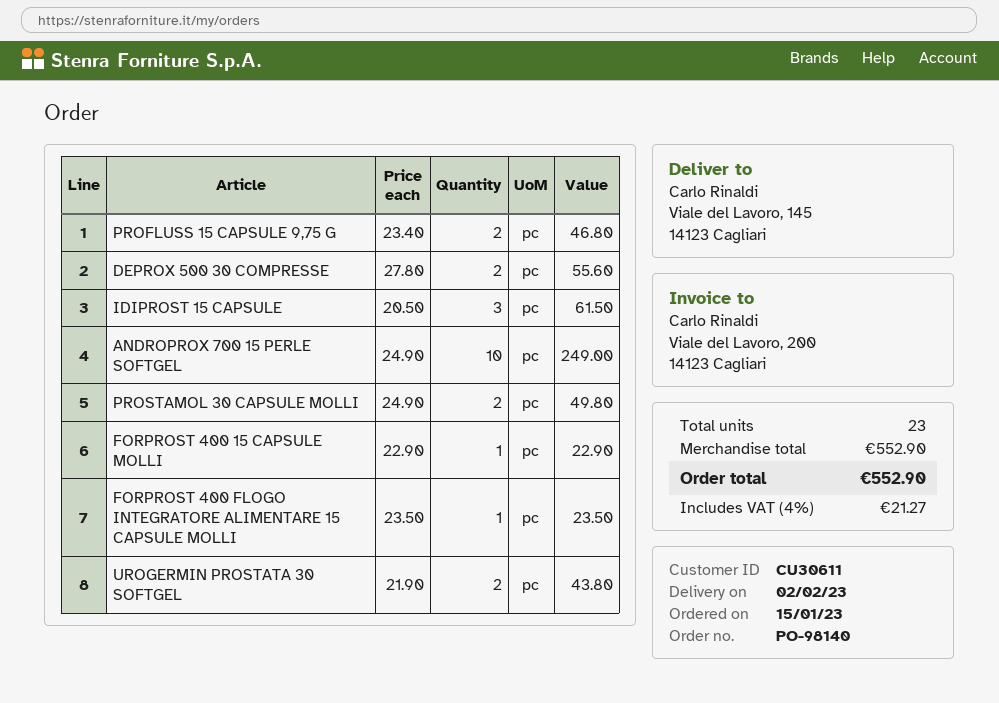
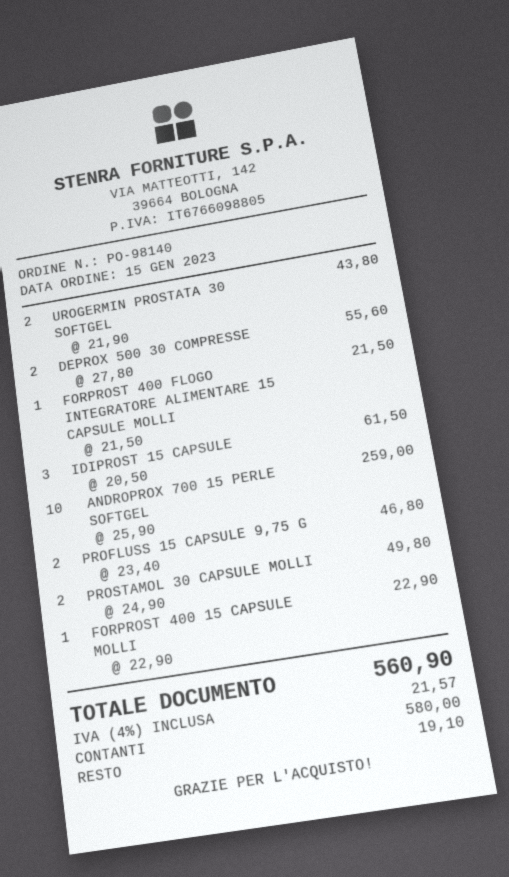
ANDROPROX 700 15 PERLE SOFTGEL: 10 x 24.90 = 249.00 -> 10 x 25.90 = 259.00
FORPROST 400 FLOGO INTEGRATORE ALIMENTARE 15 CAPSULE MOLLI: 1 x 23.50 = 23.50 -> 1 x 21.50 = 21.50
tax: 4% = 21.27 -> 4% = 21.57
total: 552.90 -> 560.90

